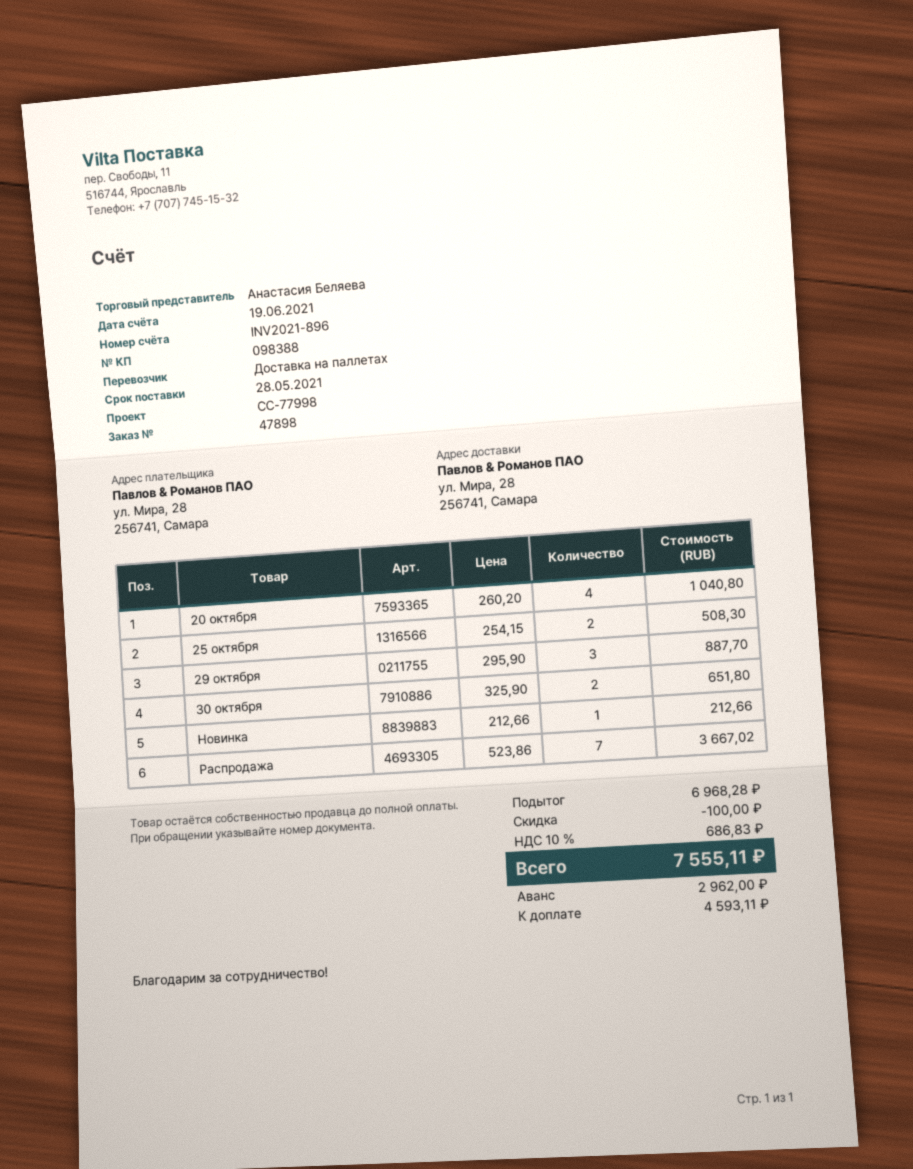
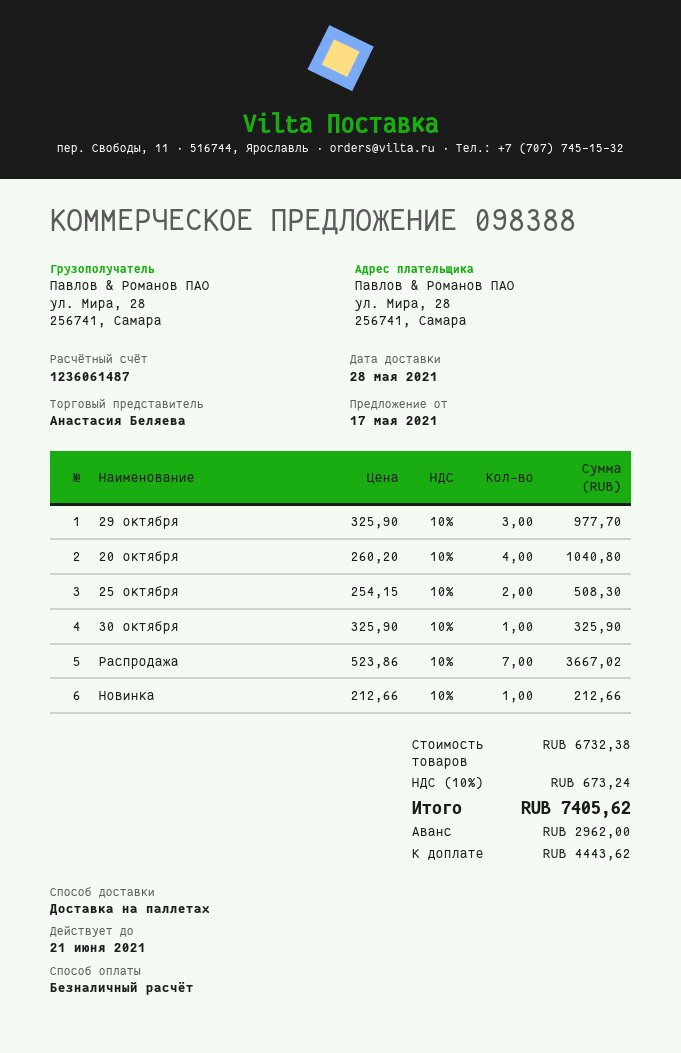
29 октября: 3 x 295.90 = 887.70 -> 3 x 325.90 = 977.70
30 октября: 2 x 325.90 = 651.80 -> 1 x 325.90 = 325.90
subtotal: 6968.28 -> 6732.38
discount: 100.00 -> none
tax: 10% = 686.83 -> 10% = 673.24
total: 7555.11 -> 7405.62
balance: 4593.11 -> 4443.62

